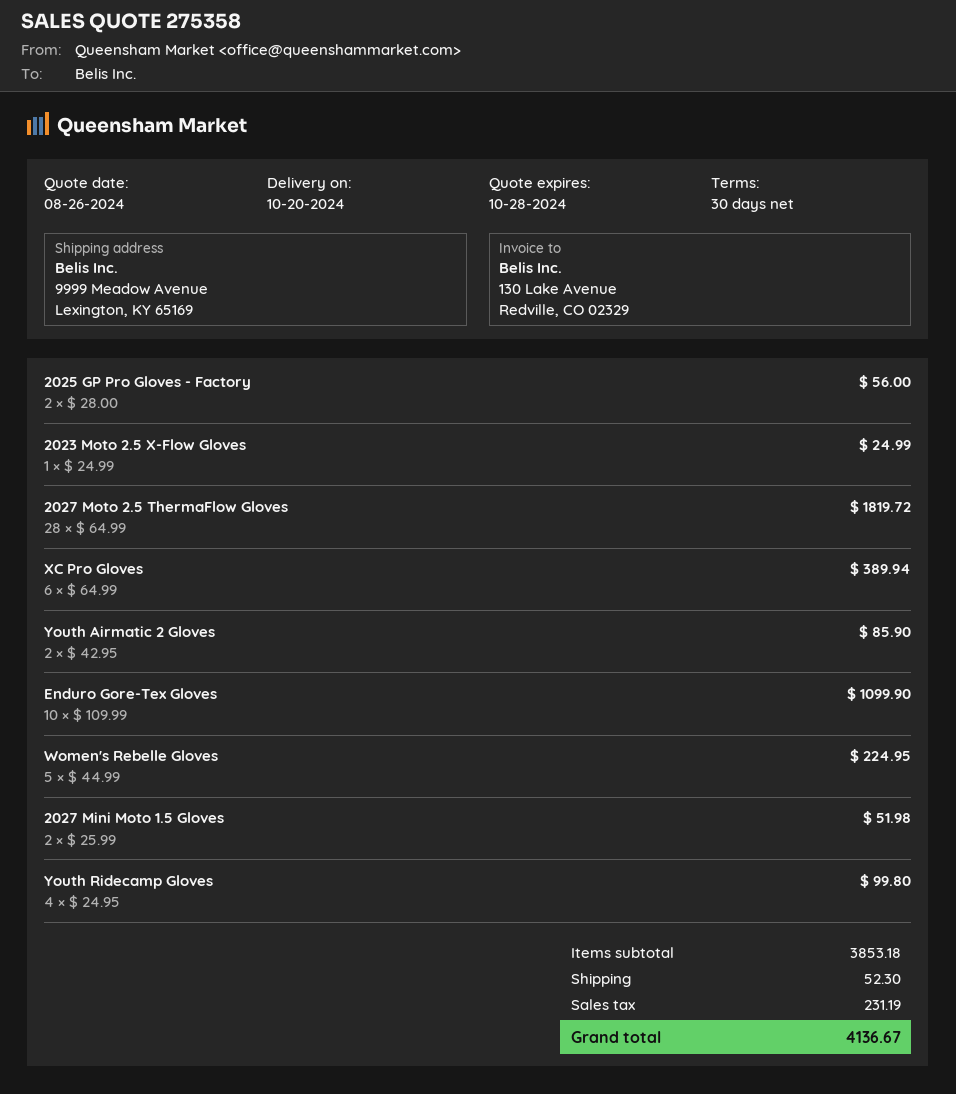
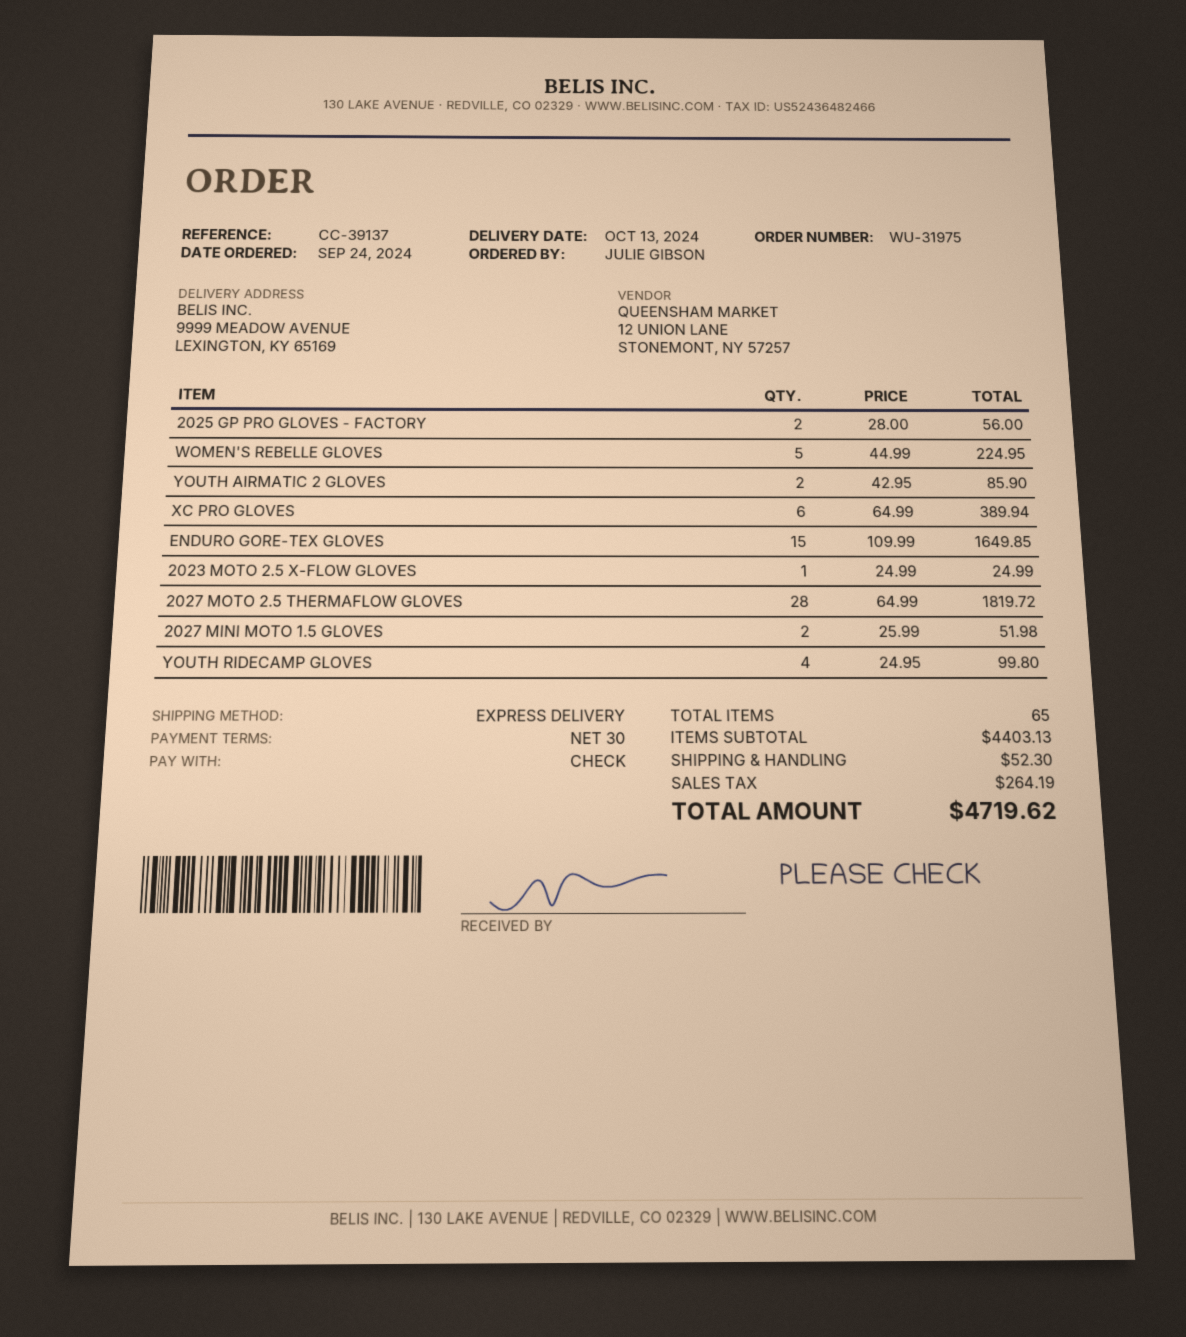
delivery date: 2024-10-20 -> 2024-10-13
Enduro Gore-Tex Gloves: 10 x 109.99 = 1099.90 -> 15 x 109.99 = 1649.85
subtotal: 3853.18 -> 4403.13
tax: 231.19 -> 264.19
total: 4136.67 -> 4719.62

